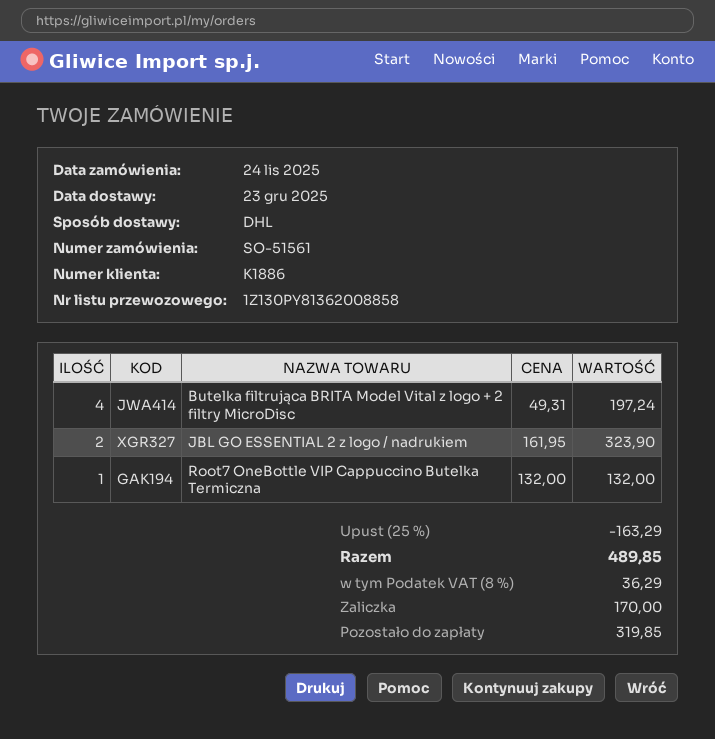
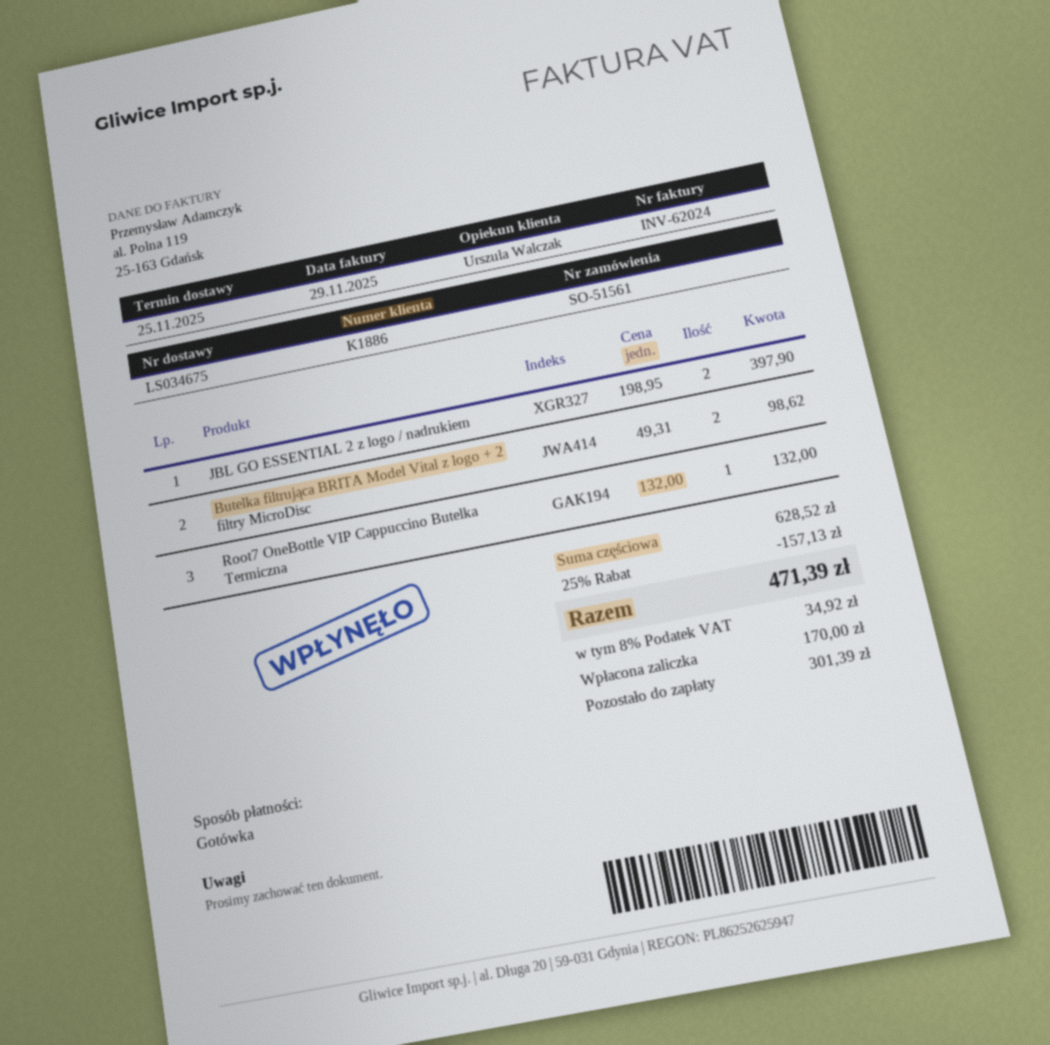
delivery date: 2025-12-23 -> 2025-11-25
Butelka filtrująca BRITA Model Vital z logo + 2 filtry MicroDisc: 4 x 49.31 = 197.24 -> 2 x 49.31 = 98.62
JBL GO ESSENTIAL 2 z logo / nadrukiem: 2 x 161.95 = 323.90 -> 2 x 198.95 = 397.90
discount: 25% = 163.29 -> 25% = 157.13
tax: 8% = 36.29 -> 8% = 34.92
total: 489.85 -> 471.39
balance: 319.85 -> 301.39

